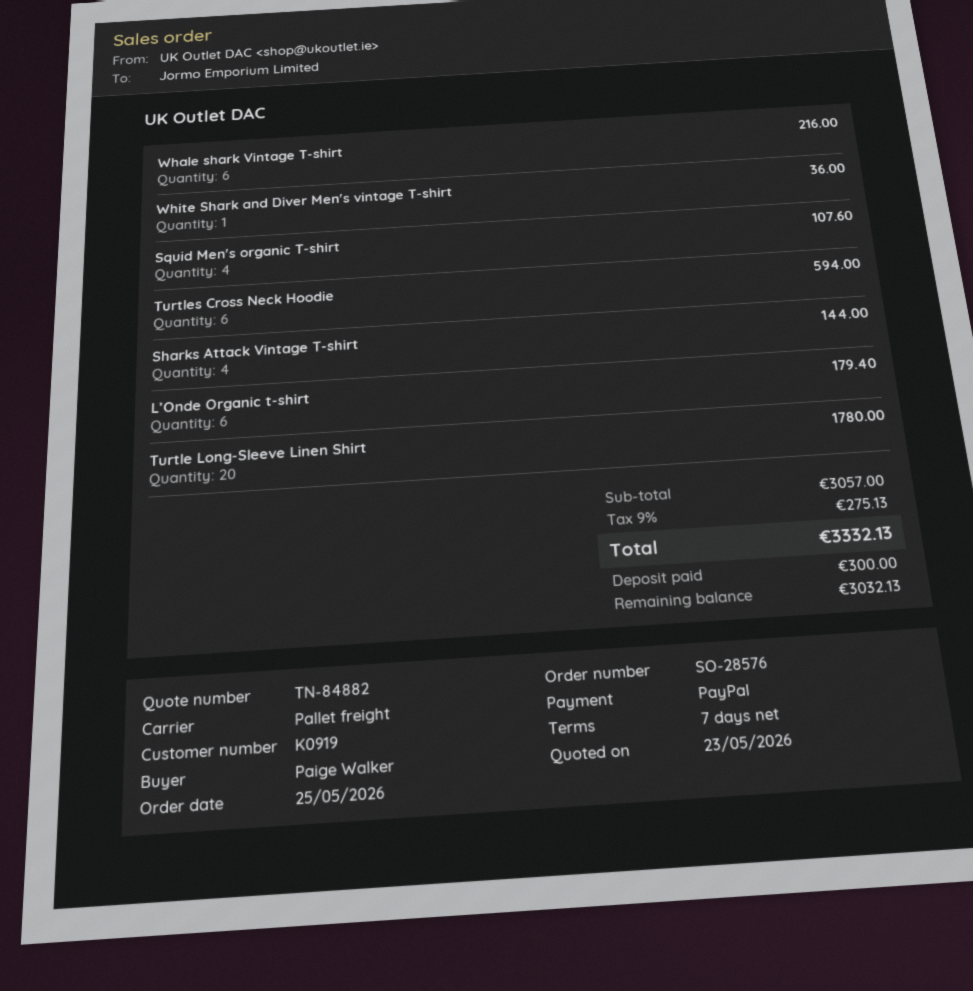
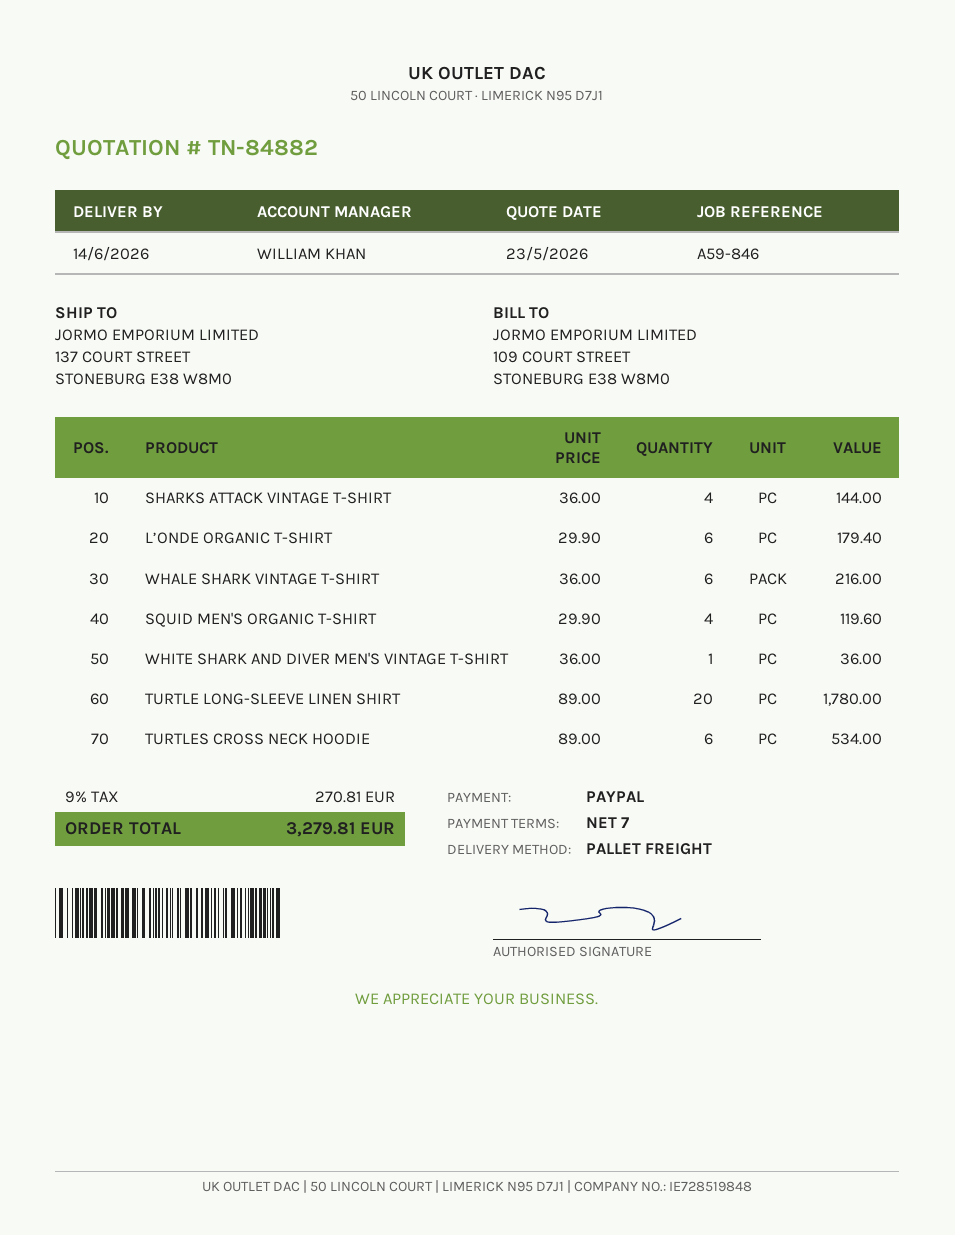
Squid Men's organic T-shirt: 4 for 107.60 -> 4 for 119.60
Turtles Cross Neck Hoodie: 6 for 594.00 -> 6 for 534.00
tax: 9% = 275.13 -> 9% = 270.81
total: 3332.13 -> 3279.81

